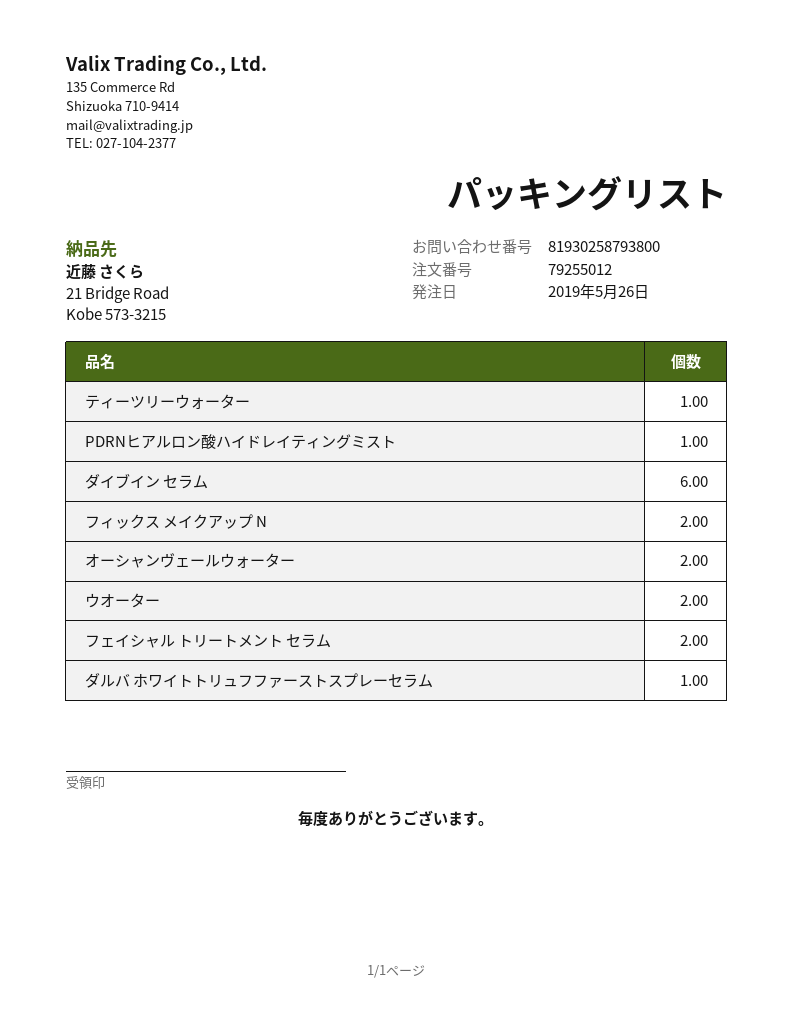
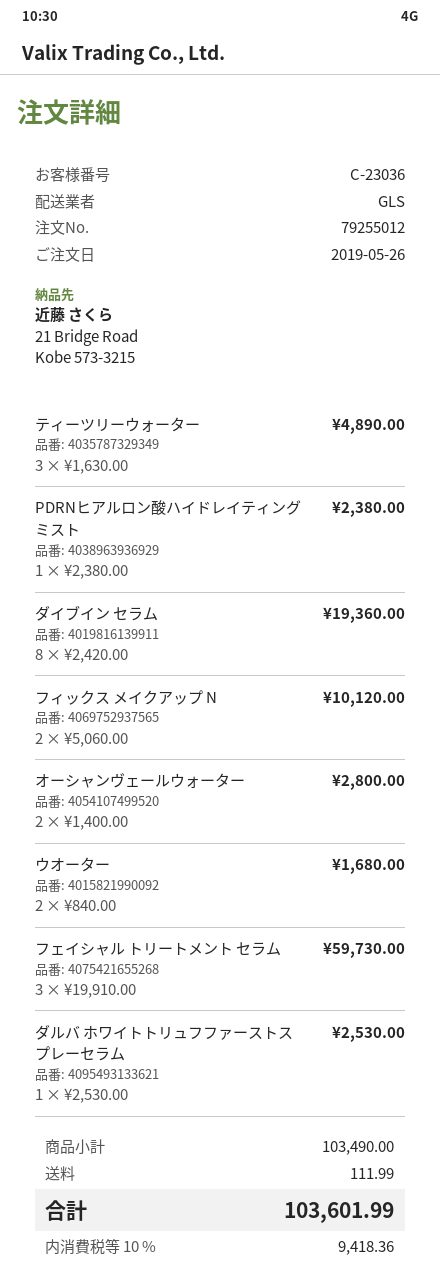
ティーツリーウォーター: 1 -> 3
ダイブイン セラム: 6 -> 8
フェイシャル トリートメント セラム: 2 -> 3

